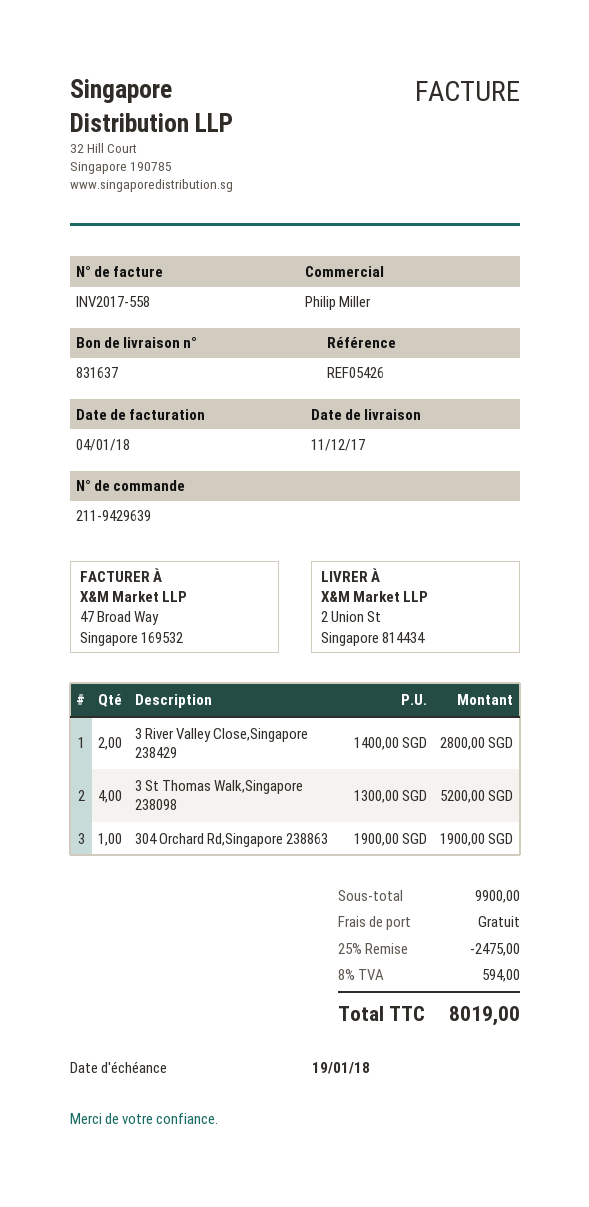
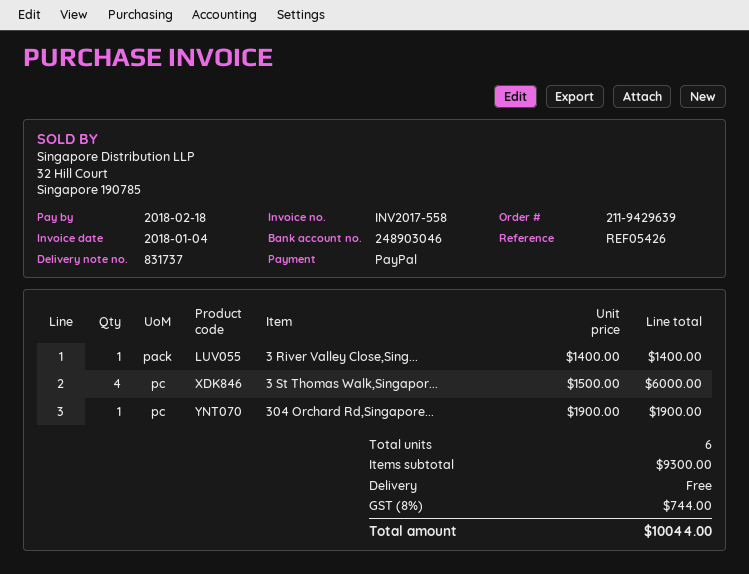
delivery note number: 831637 -> 831737
due date: 2018-01-19 -> 2018-02-18
3 River Valley Close,Singapore 238429: 2 x 1400.00 = 2800.00 -> 1 x 1400.00 = 1400.00
3 St Thomas Walk,Singapore 238098: 4 x 1300.00 = 5200.00 -> 4 x 1500.00 = 6000.00
subtotal: 9900.00 -> 9300.00
discount: 25% = 2475.00 -> none
tax: 8% = 594.00 -> 8% = 744.00
total: 8019.00 -> 10044.00

